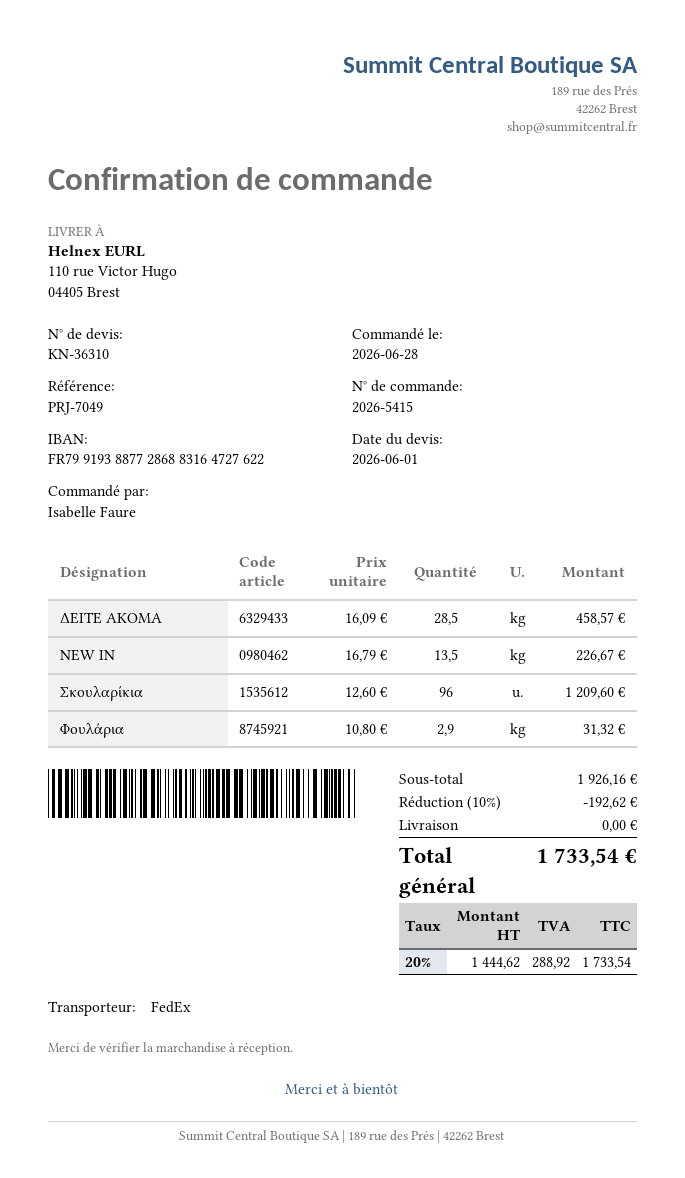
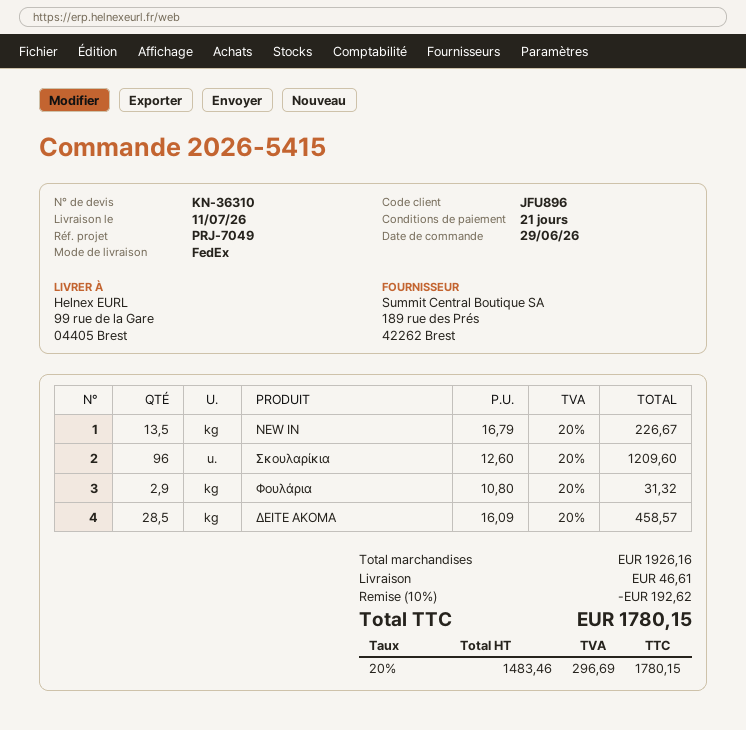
order date: 2026-06-28 -> 2026-06-29
ship to: 110 rue Victor Hugo, 04405 Brest -> 99 rue de la Gare, 04405 Brest
shipping: 0.00 -> 46.61
net: 1444.62 -> 1483.46
tax: 20% = 288.92 -> 20% = 296.69
total: 1733.54 -> 1780.15

